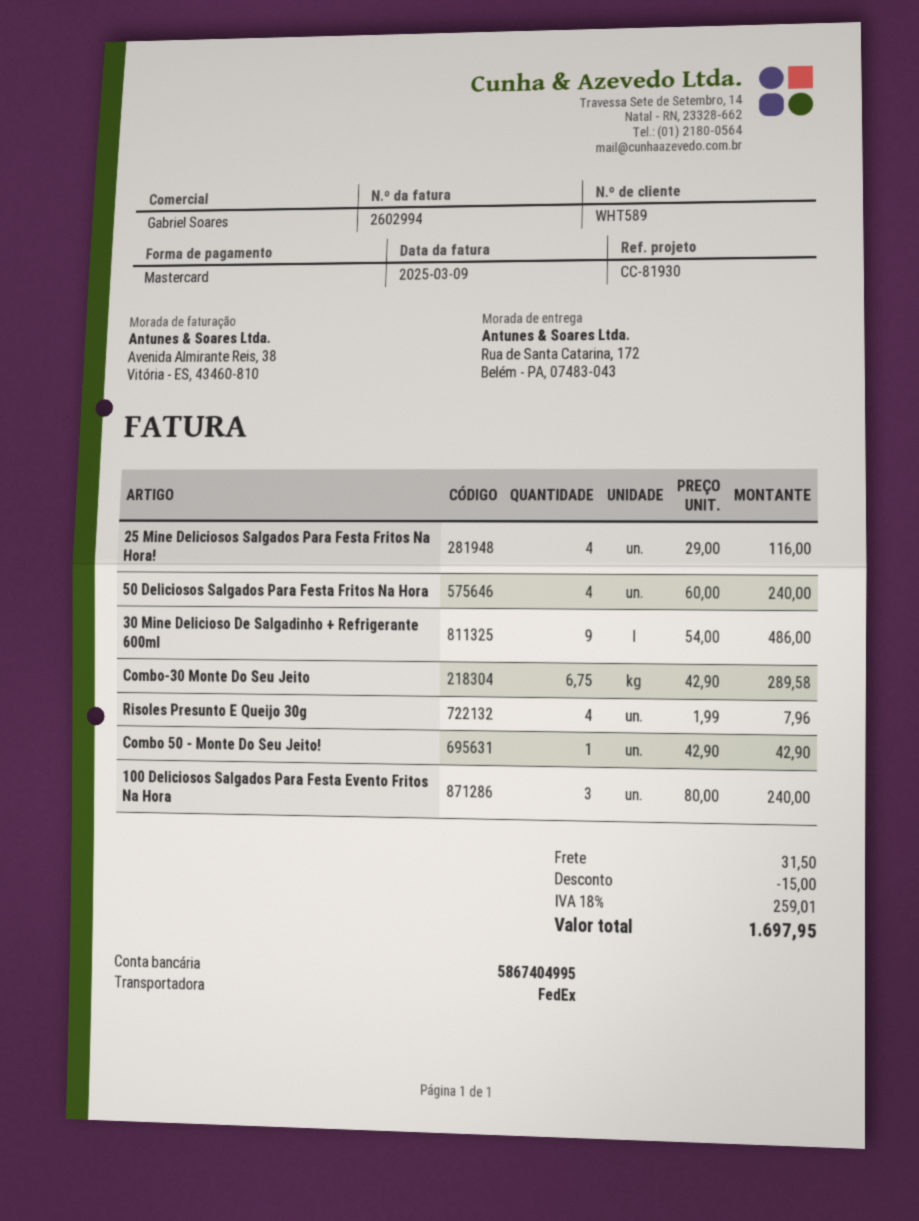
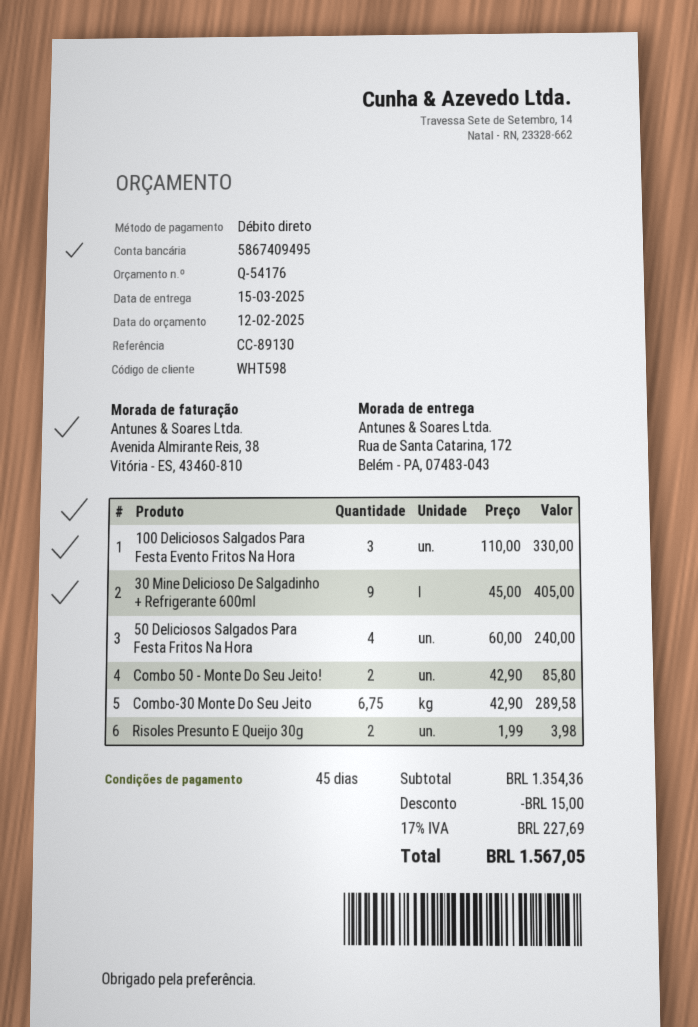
customer number: WHT589 -> WHT598
reference: CC-81930 -> CC-89130
payment method: Mastercard -> direct debit
bank account: 5867404995 -> 5867409495
25 Mine Deliciosos Salgados Para Festa Fritos Na Hora!: 4 x 29.00 = 116.00 -> none
30 Mine Delicioso De Salgadinho + Refrigerante 600ml: 9 x 54.00 = 486.00 -> 9 x 45.00 = 405.00
Risoles Presunto E Queijo 30g: 4 x 1.99 = 7.96 -> 2 x 1.99 = 3.98
Combo 50 - Monte Do Seu Jeito!: 1 x 42.90 = 42.90 -> 2 x 42.90 = 85.80
100 Deliciosos Salgados Para Festa Evento Fritos Na Hora: 3 x 80.00 = 240.00 -> 3 x 110.00 = 330.00
shipping: 31.50 -> none
tax: 18% = 259.01 -> 17% = 227.69
total: 1697.95 -> 1567.05

